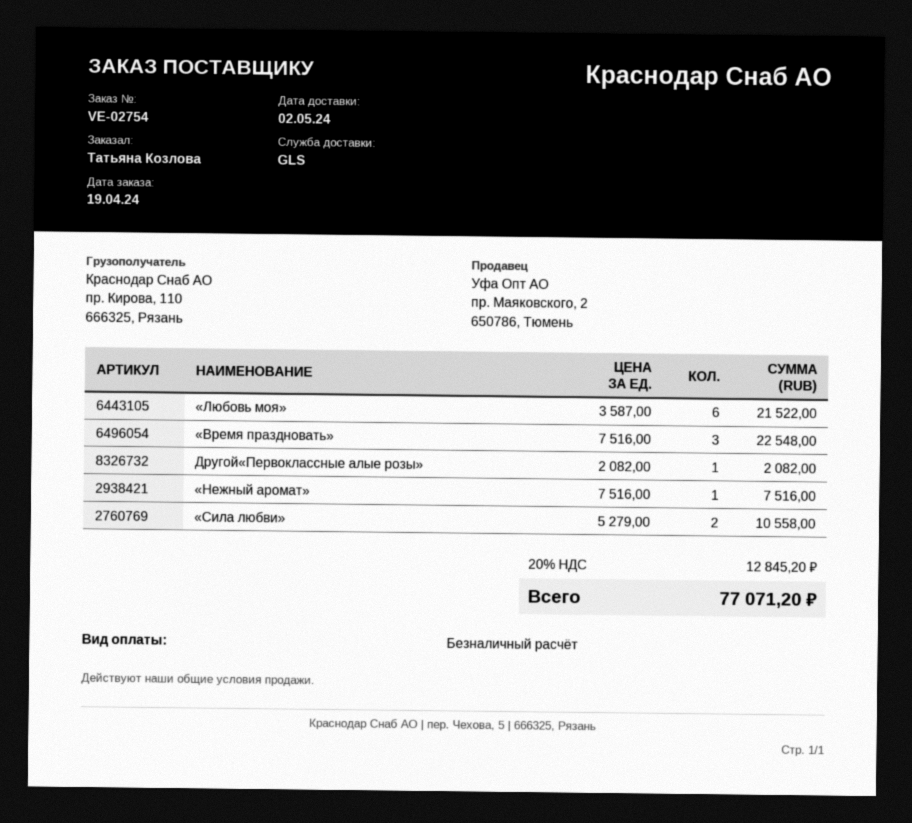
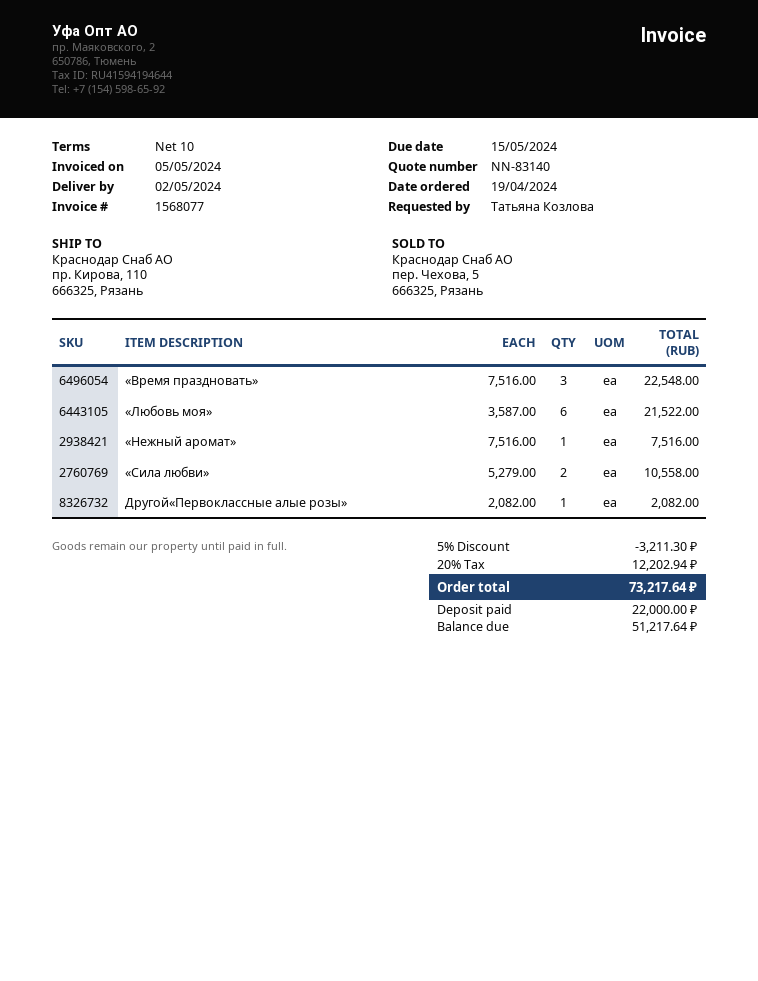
discount: none -> 5% = 3211.30
tax: 20% = 12845.20 -> 20% = 12202.94
total: 77071.20 -> 73217.64

